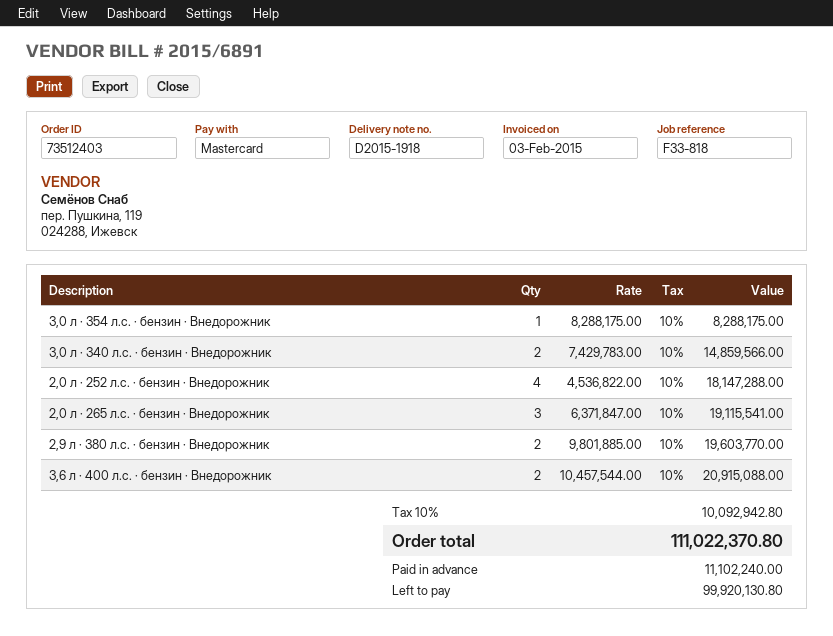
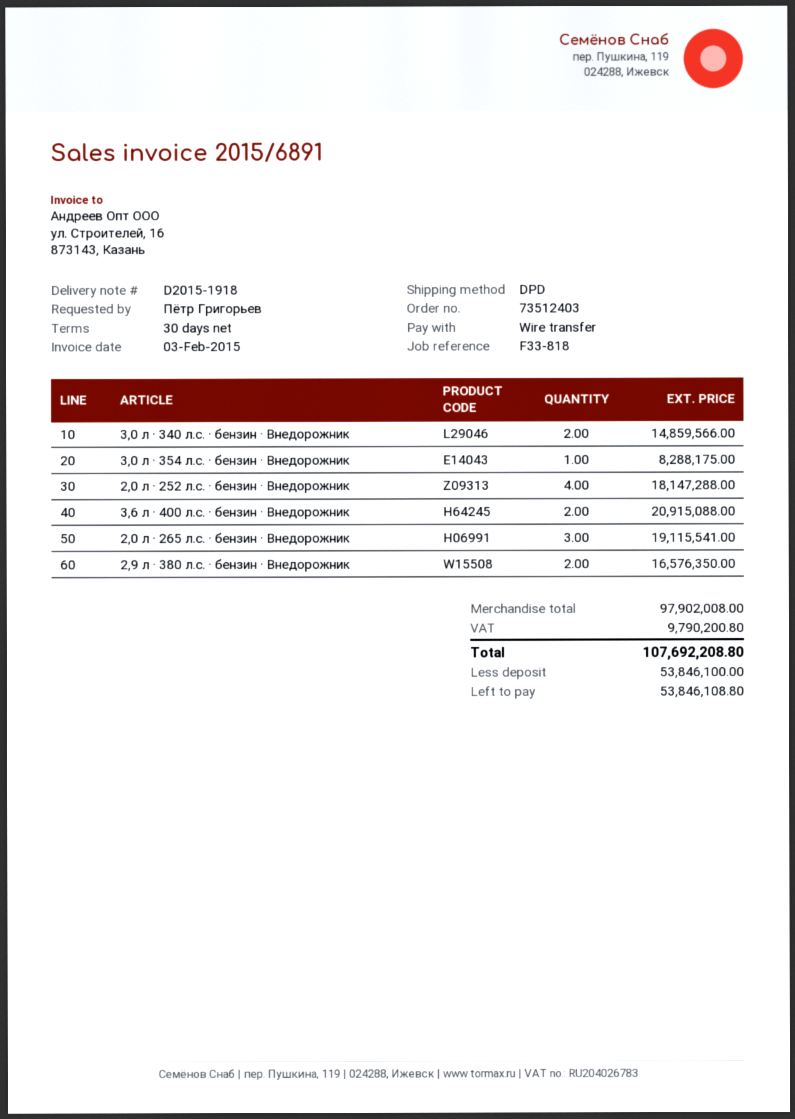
payment method: Mastercard -> bank transfer
2,9 л · 380 л.с. · бензин · Внедорожник: 2 for 19603770.00 -> 2 for 16576350.00
tax: 10092942.80 -> 9790200.80
total: 111022370.80 -> 107692208.80
deposit: 11102240.00 -> 53846100.00
balance: 99920130.80 -> 53846108.80

